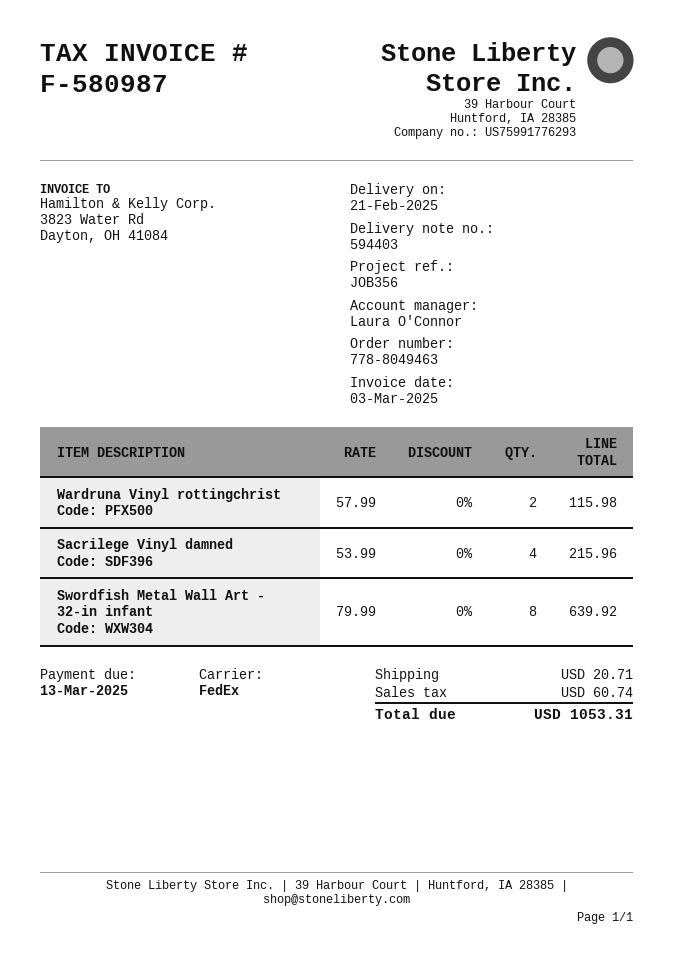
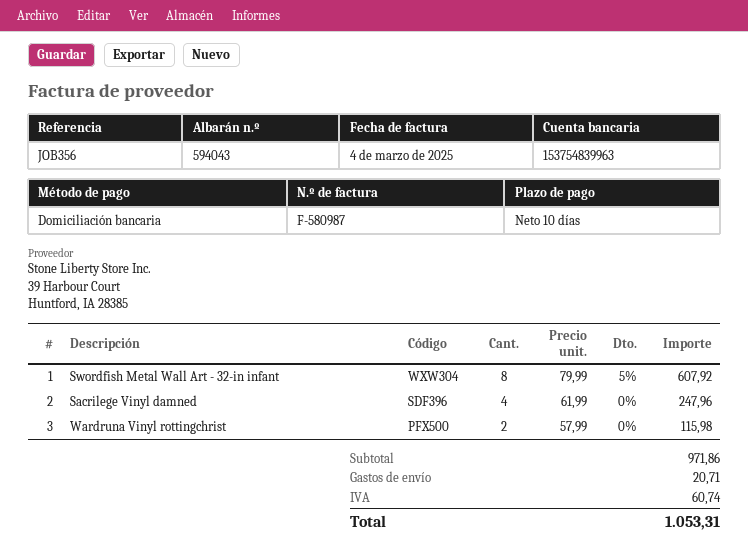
delivery note number: 594403 -> 594043
invoice date: 2025-03-03 -> 2025-03-04
Sacrilege Vinyl damned: 4 x 53.99 = 215.96 -> 4 x 61.99 = 247.96
Swordfish Metal Wall Art - 32-in infant: 8 x 79.99 = 639.92 -> 8 x 79.99 - 5% = 607.92

